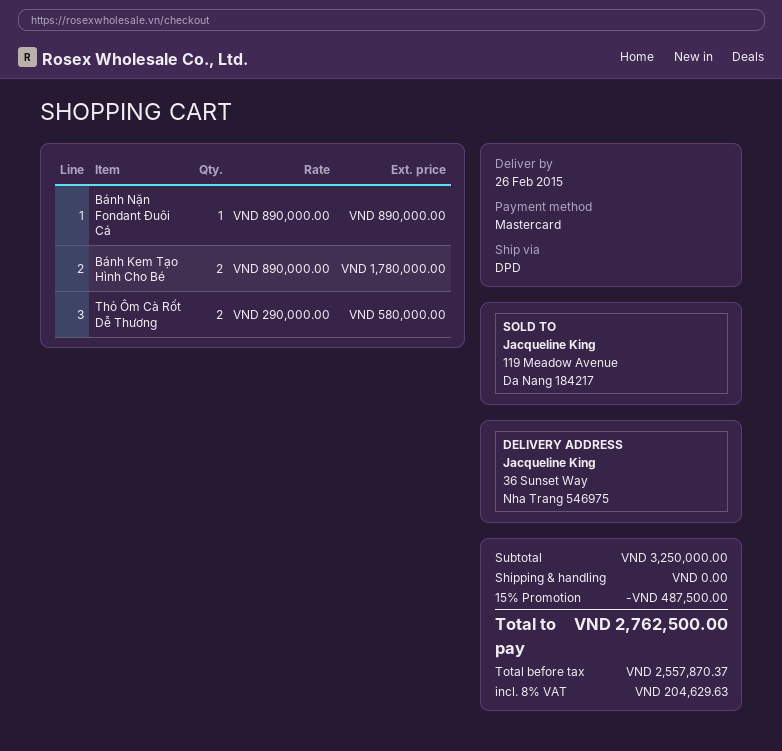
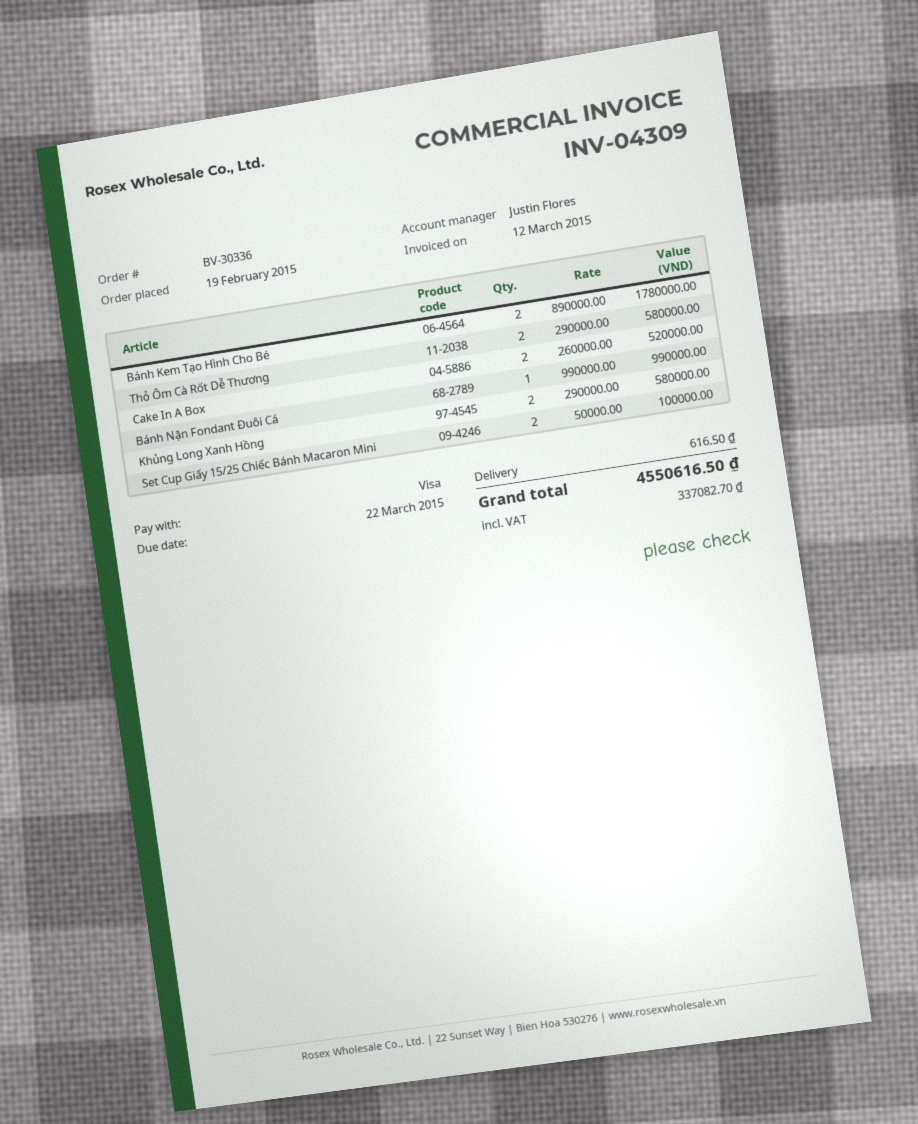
payment method: Mastercard -> Visa
Bánh Nặn Fondant Đuôi Cá: 1 x 890000.00 = 890000.00 -> 1 x 990000.00 = 990000.00
Cake In A Box: none -> 2 x 260000.00 = 520000.00
Khủng Long Xanh Hồng: none -> 2 x 290000.00 = 580000.00
Set Cup Giấy 15/25 Chiếc Bánh Macaron Mini: none -> 2 x 50000.00 = 100000.00
discount: 15% = 487500.00 -> none
shipping: 0.00 -> 616.50
tax: 204629.63 -> 337082.70
total: 2762500.00 -> 4550616.50

